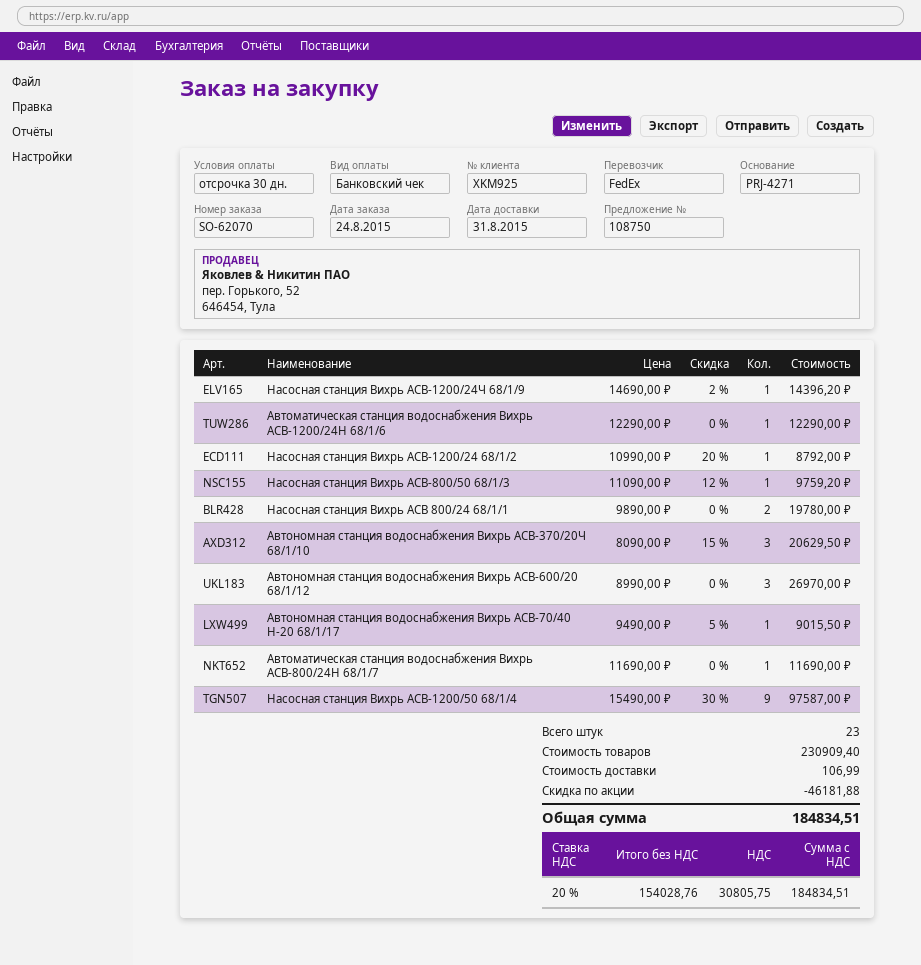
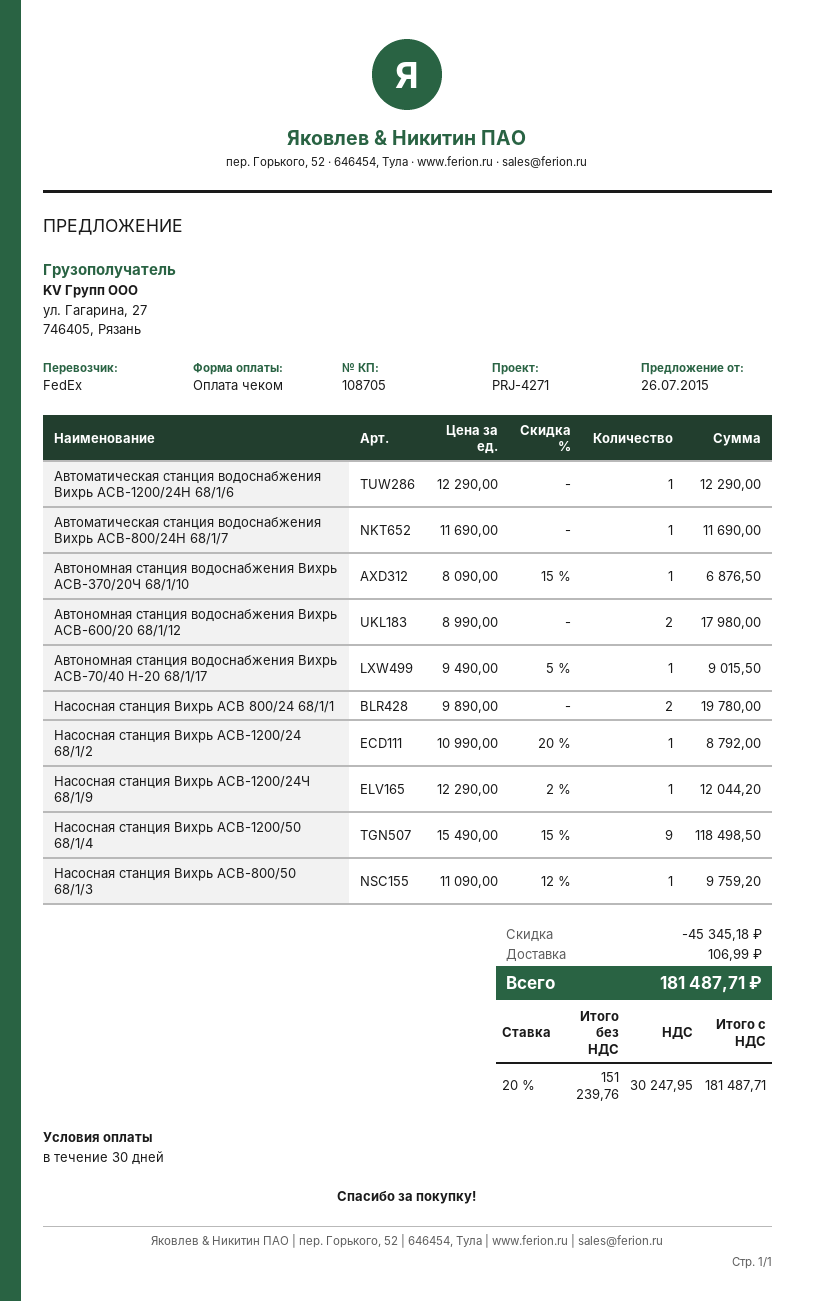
quote number: 108750 -> 108705
Насосная станция Вихрь АСВ-1200/24Ч 68/1/9: 1 x 14690.00 - 2% = 14396.20 -> 1 x 12290.00 - 2% = 12044.20
Автономная станция водоснабжения Вихрь АСВ-370/20Ч 68/1/10: 3 x 8090.00 - 15% = 20629.50 -> 1 x 8090.00 - 15% = 6876.50
Автономная станция водоснабжения Вихрь АСВ-600/20 68/1/12: 3 x 8990.00 = 26970.00 -> 2 x 8990.00 = 17980.00
Насосная станция Вихрь АСВ-1200/50 68/1/4: 9 x 15490.00 - 30% = 97587.00 -> 9 x 15490.00 - 15% = 118498.50
discount: 46181.88 -> 45345.18
net: 154028.76 -> 151239.76
tax: 20% = 30805.75 -> 20% = 30247.95
total: 184834.51 -> 181487.71

